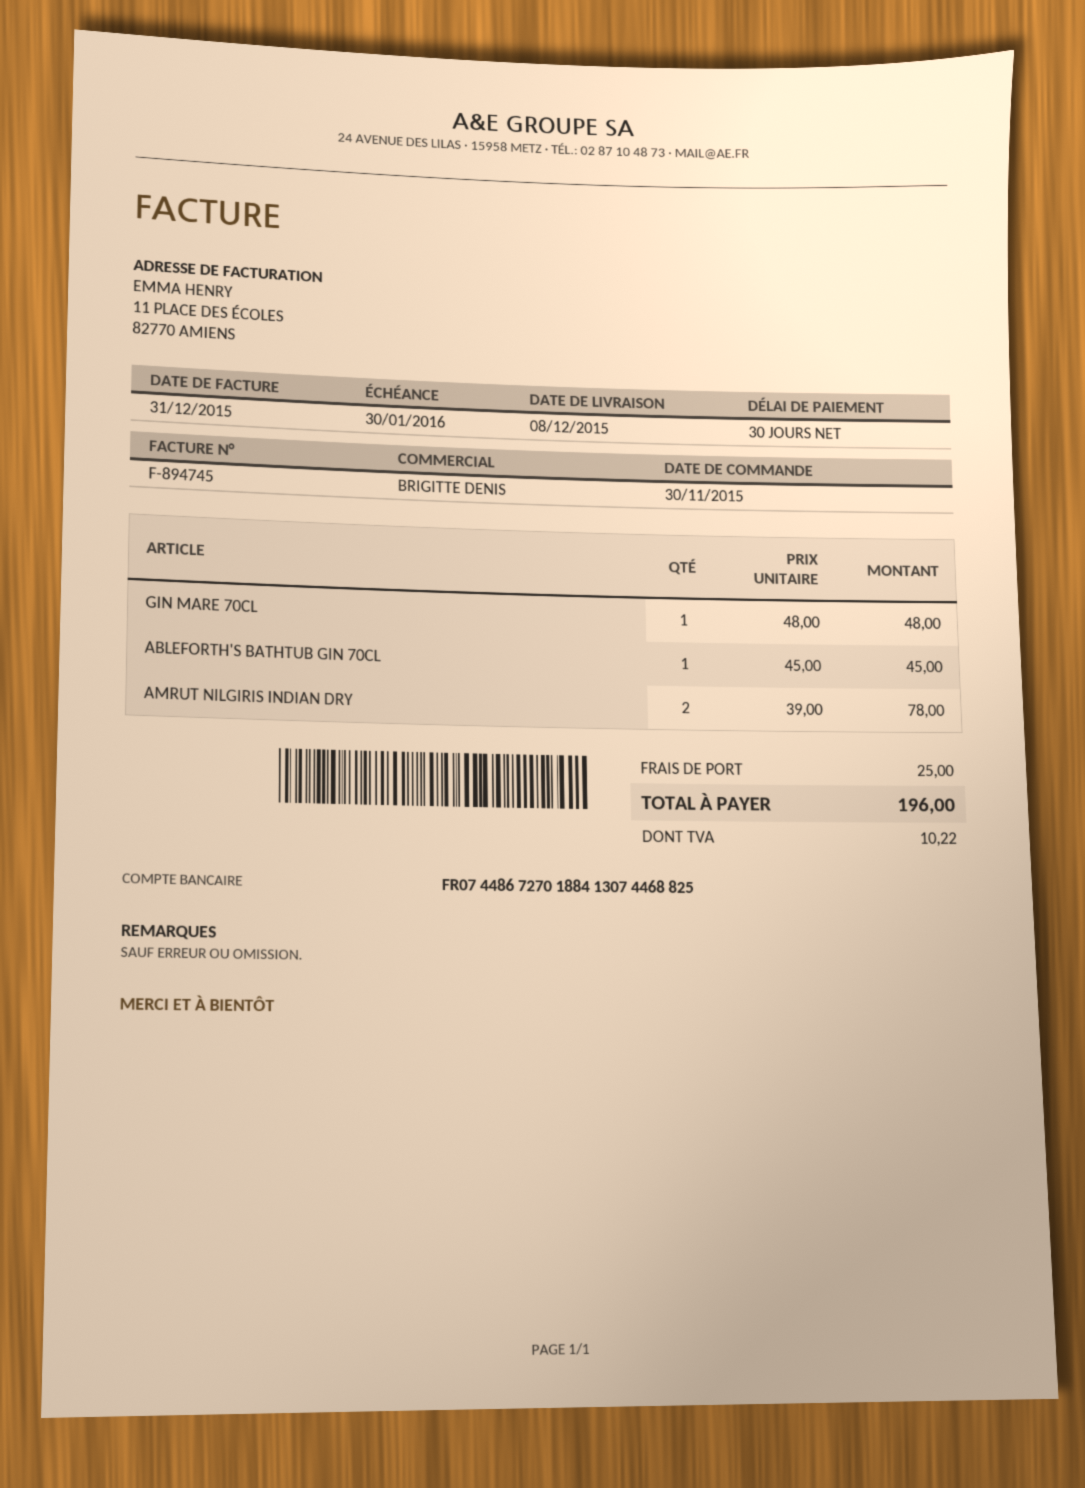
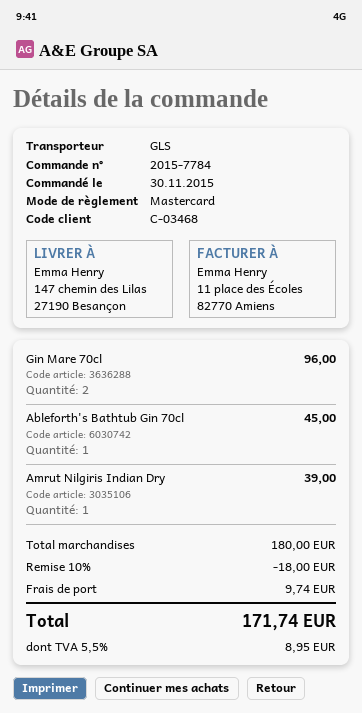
GIN MARE 70CL: 1 for 48.00 -> 2 for 96.00
AMRUT NILGIRIS INDIAN DRY: 2 for 78.00 -> 1 for 39.00
discount: none -> 10% = 18.00
shipping: 25.00 -> 9.74
tax: 10.22 -> 8.95
total: 196.00 -> 171.74

